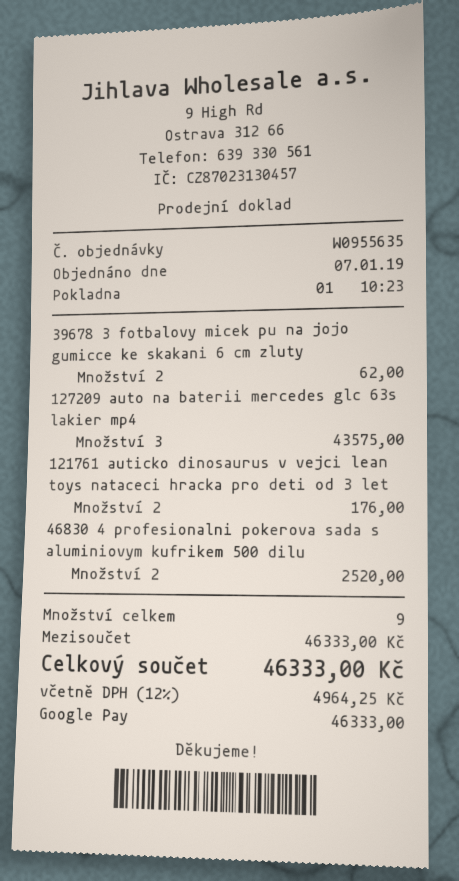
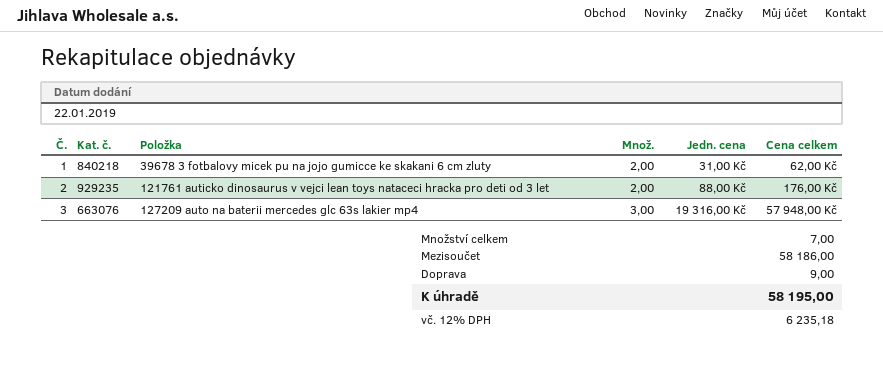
127209 auto na baterii mercedes glc 63s lakier mp4: 3 for 43575.00 -> 3 for 57948.00
46830 4 profesionalni pokerova sada s aluminiovym kufrikem 500 dilu: 2 for 2520.00 -> none
total quantity: 9 -> 7
subtotal: 46333.00 -> 58186.00
shipping: none -> 9.00
tax: 12% = 4964.25 -> 12% = 6235.18
total: 46333.00 -> 58195.00

